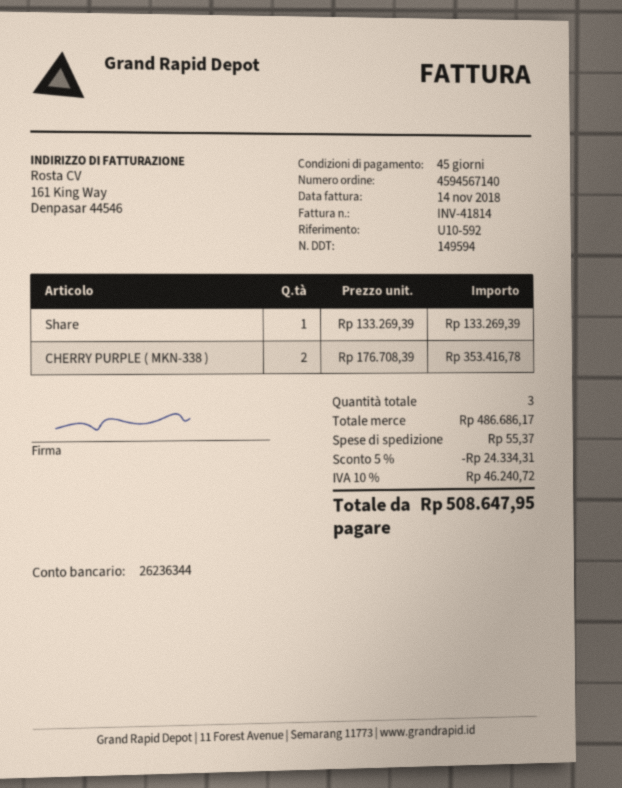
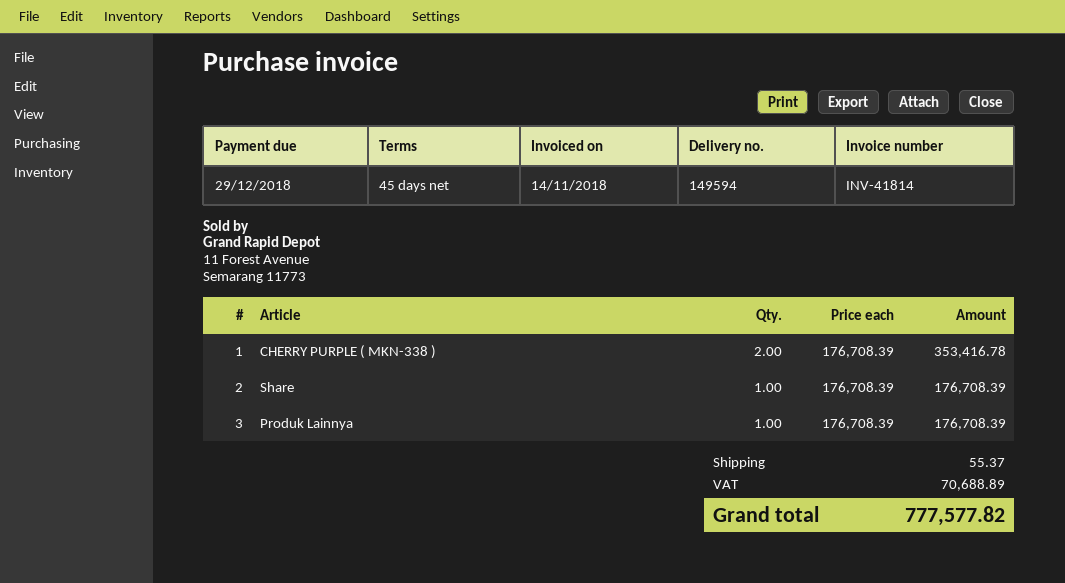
Share: 1 x 133269.39 = 133269.39 -> 1 x 176708.39 = 176708.39
Produk Lainnya: none -> 1 x 176708.39 = 176708.39
discount: 5% = 24334.31 -> none
tax: 46240.72 -> 70688.89
total: 508647.95 -> 777577.82

